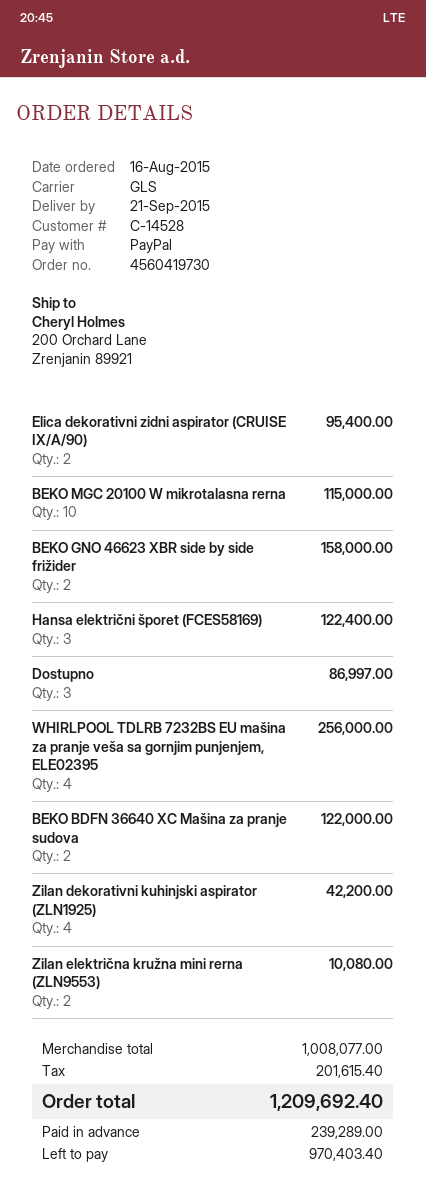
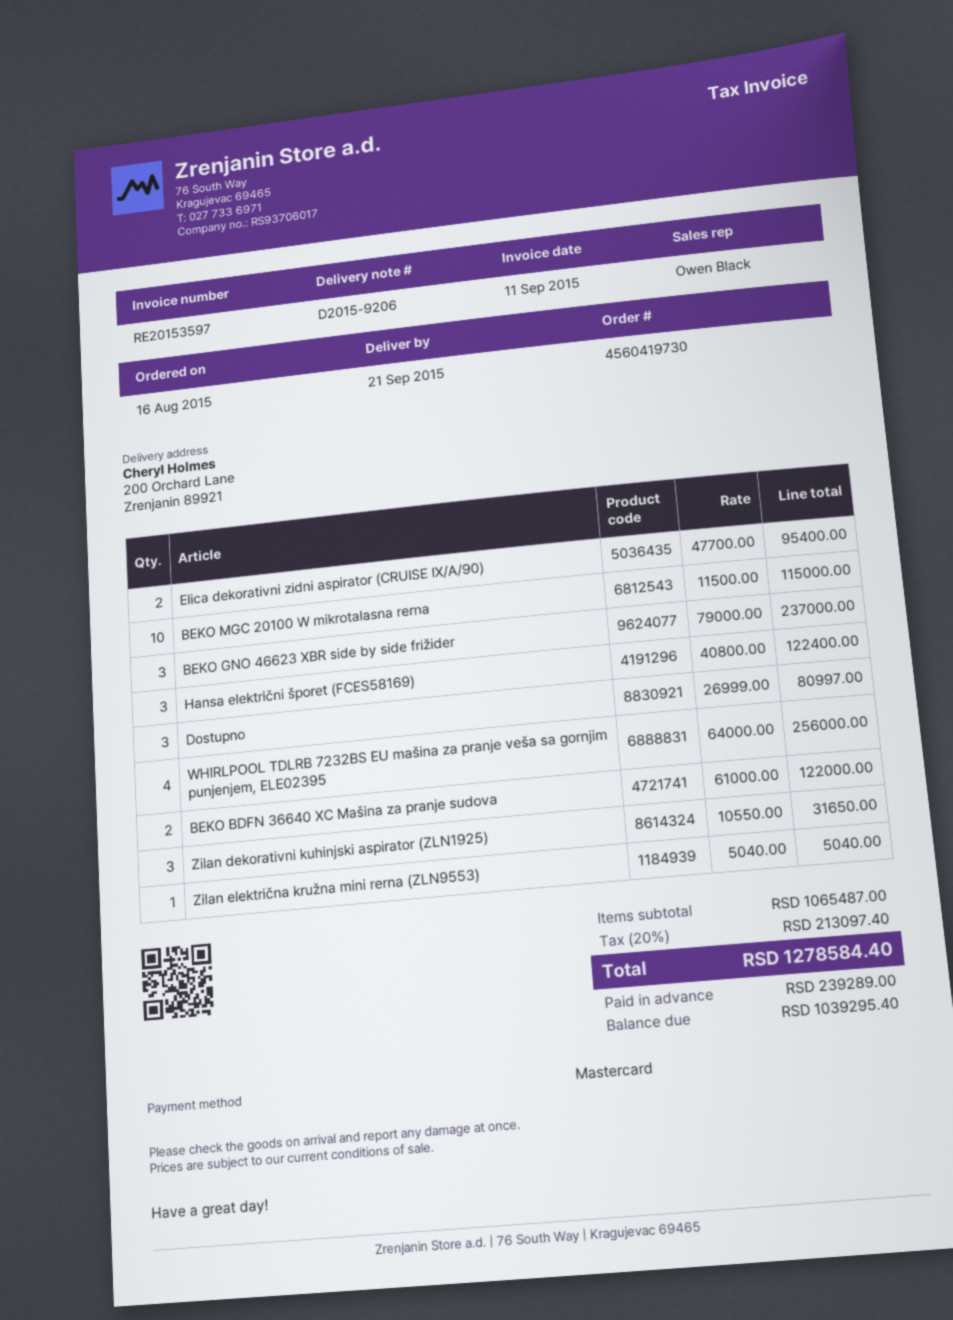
payment method: PayPal -> Mastercard
BEKO GNO 46623 XBR side by side frižider: 2 for 158000.00 -> 3 for 237000.00
Dostupno: 3 for 86997.00 -> 3 for 80997.00
Zilan dekorativni kuhinjski aspirator (ZLN1925): 4 for 42200.00 -> 3 for 31650.00
Zilan električna kružna mini rerna (ZLN9553): 2 for 10080.00 -> 1 for 5040.00
subtotal: 1008077.00 -> 1065487.00
tax: 201615.40 -> 213097.40
total: 1209692.40 -> 1278584.40
balance: 970403.40 -> 1039295.40

